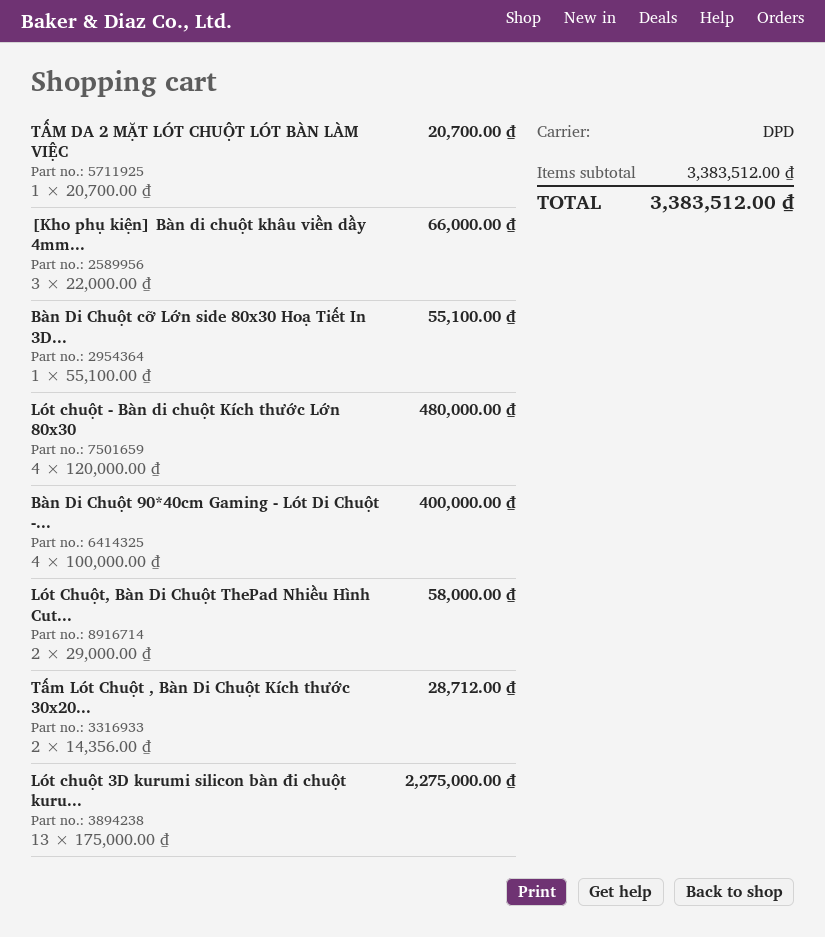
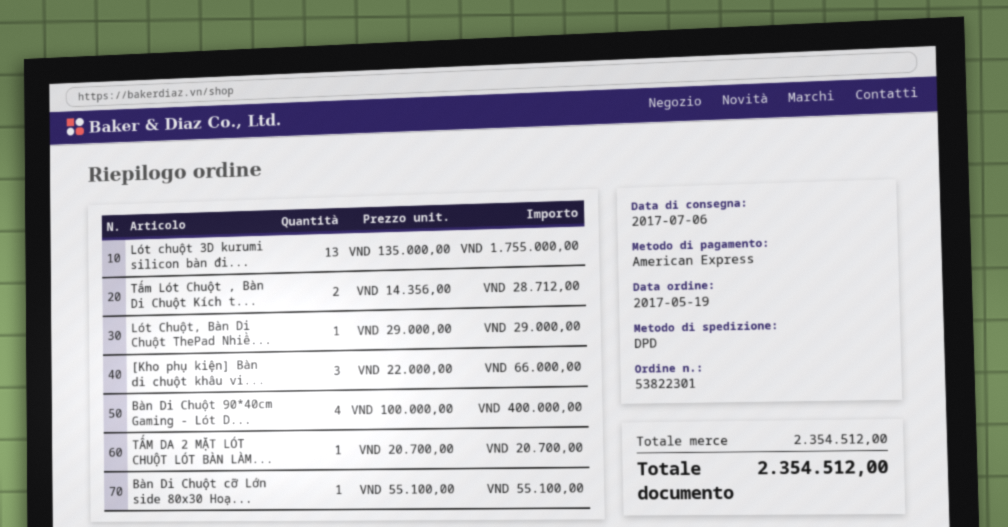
Lót chuột - Bàn di chuột Kích thước Lớn 80x30: 4 x 120000.00 = 480000.00 -> none
Lót Chuột, Bàn Di Chuột ThePad Nhiều Hình Cut...: 2 x 29000.00 = 58000.00 -> 1 x 29000.00 = 29000.00
Lót chuột 3D kurumi silicon bàn đi chuột kuru...: 13 x 175000.00 = 2275000.00 -> 13 x 135000.00 = 1755000.00
subtotal: 3383512.00 -> 2354512.00
total: 3383512.00 -> 2354512.00

